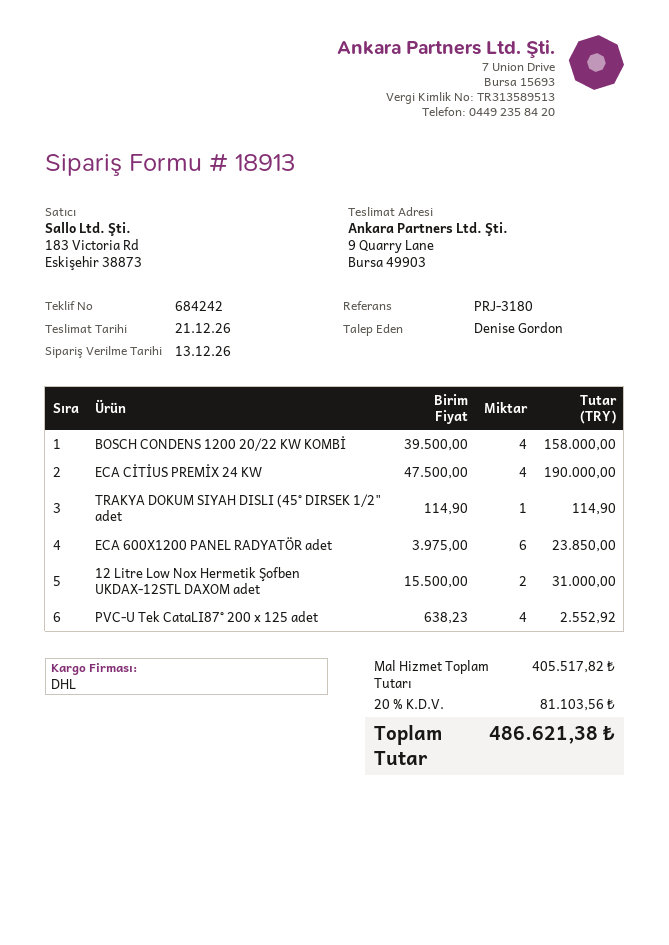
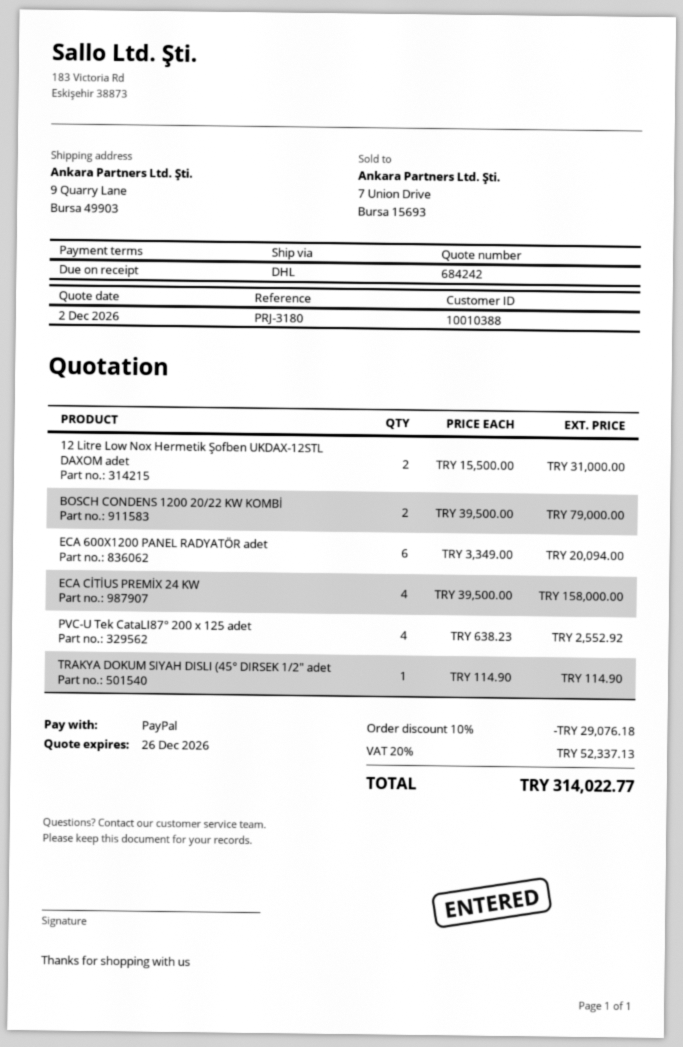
BOSCH CONDENS 1200 20/22 KW KOMBİ: 4 x 39500.00 = 158000.00 -> 2 x 39500.00 = 79000.00
ECA CİTİUS PREMİX 24 KW: 4 x 47500.00 = 190000.00 -> 4 x 39500.00 = 158000.00
ECA 600X1200 PANEL RADYATÖR adet: 6 x 3975.00 = 23850.00 -> 6 x 3349.00 = 20094.00
discount: none -> 10% = 29076.18
tax: 20% = 81103.56 -> 20% = 52337.13
total: 486621.38 -> 314022.77

